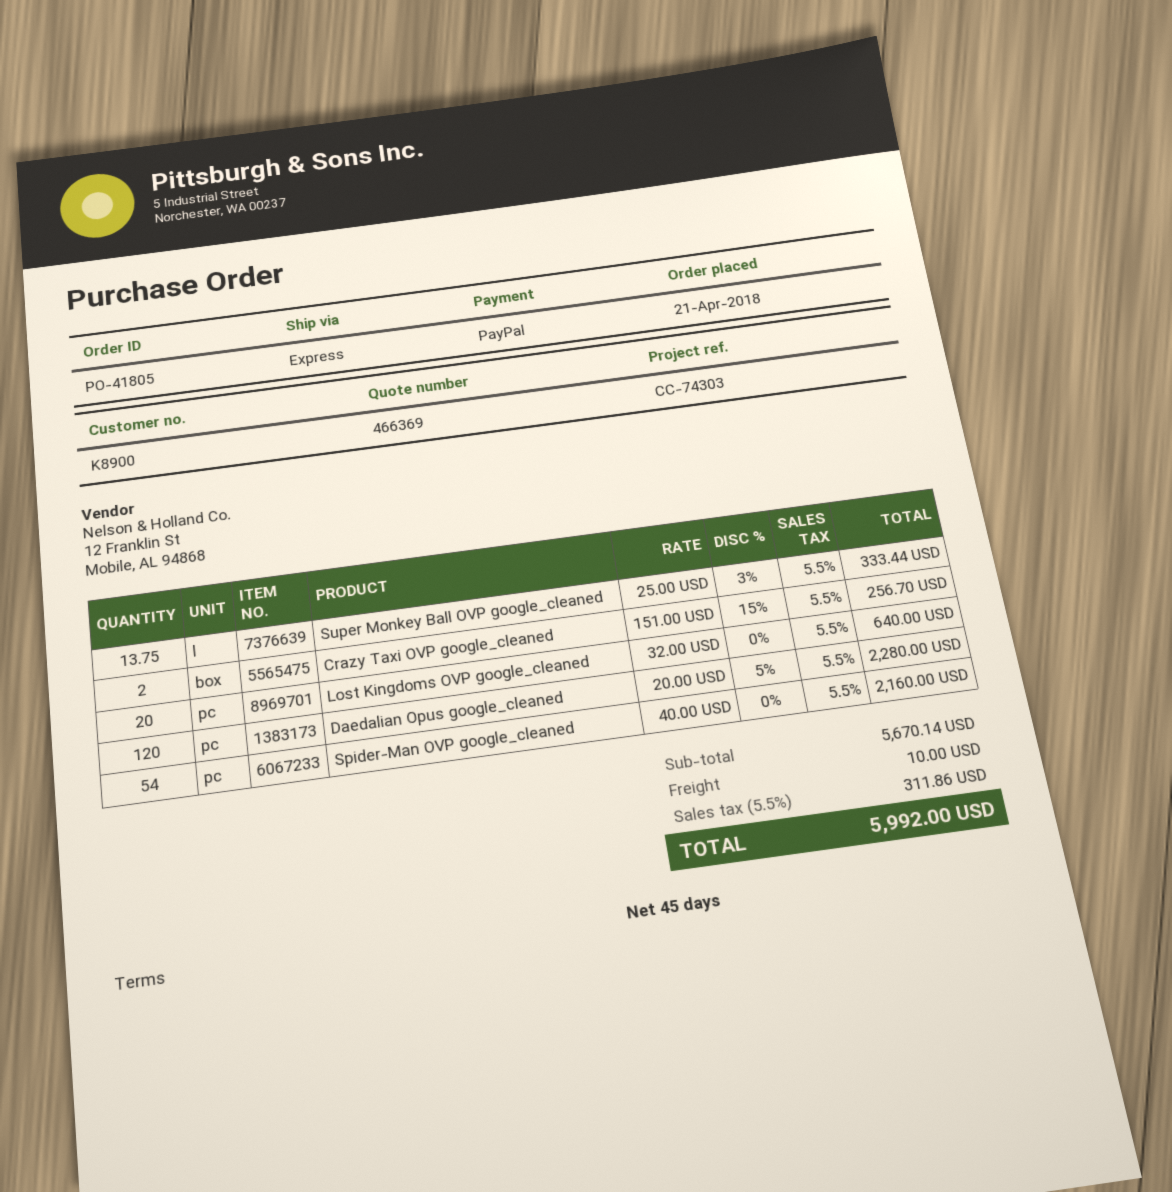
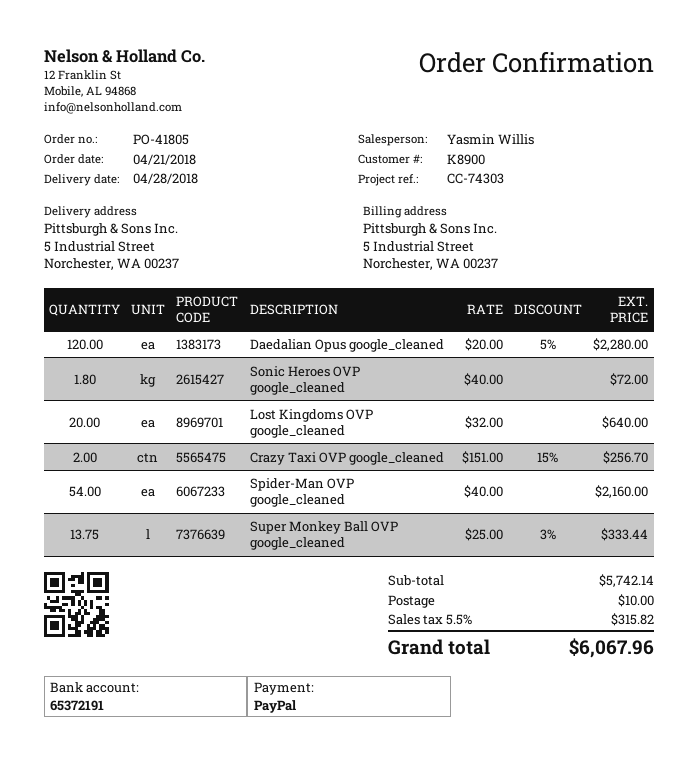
Sonic Heroes OVP google_cleaned: none -> 1.8 x 40.00 = 72.00
subtotal: 5670.14 -> 5742.14
tax: 5.5% = 311.86 -> 5.5% = 315.82
total: 5992.00 -> 6067.96

